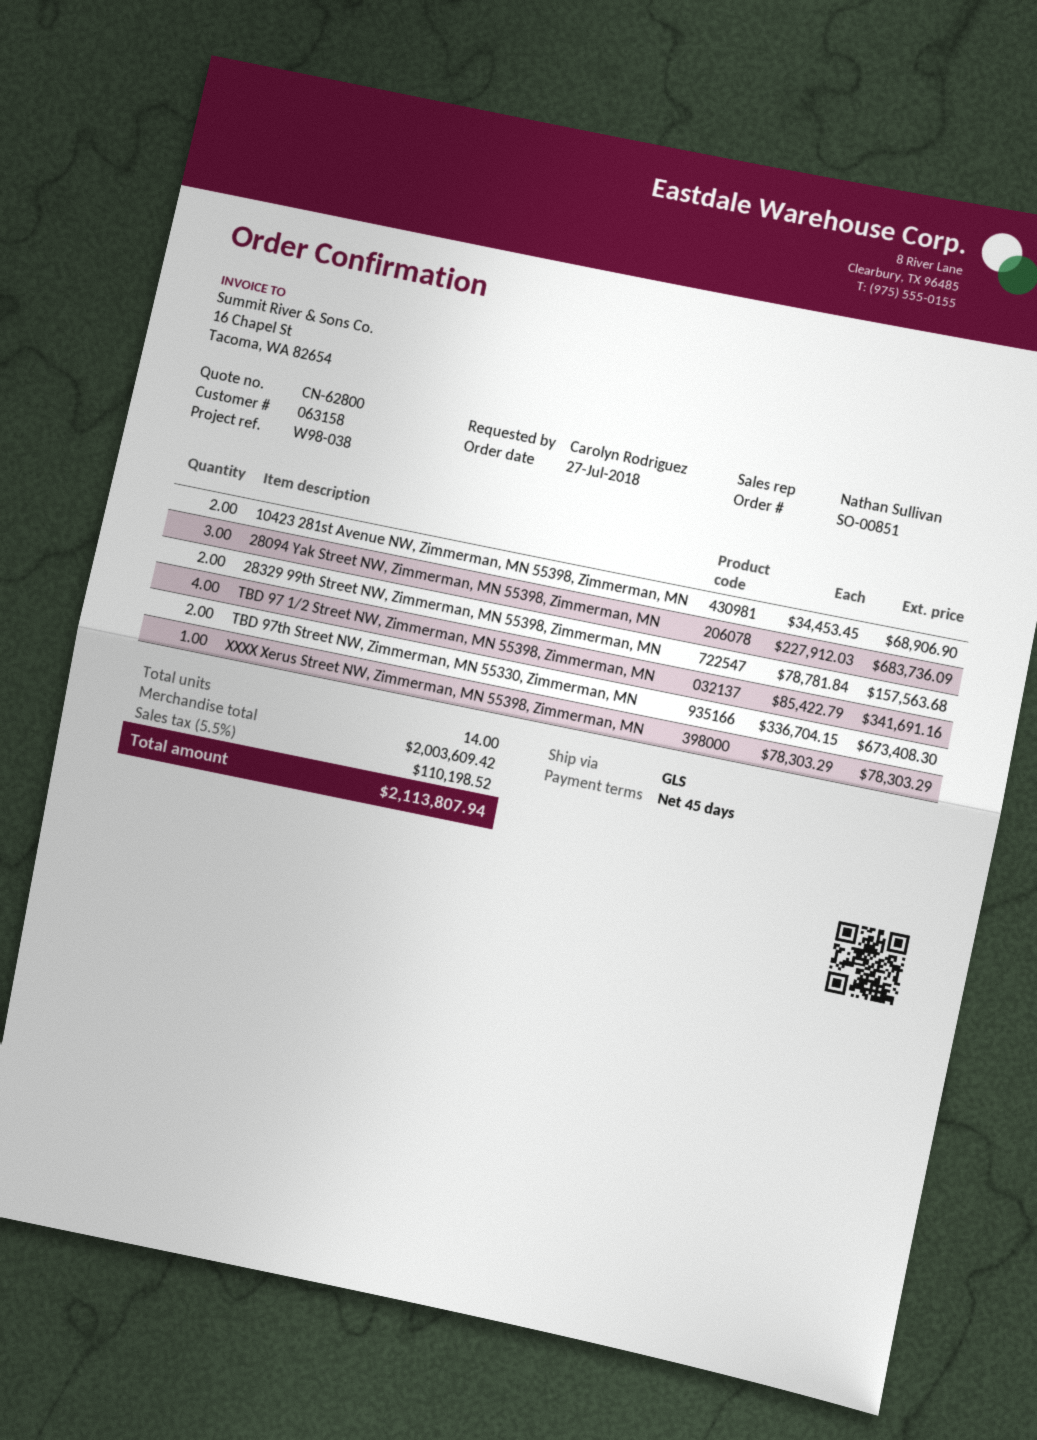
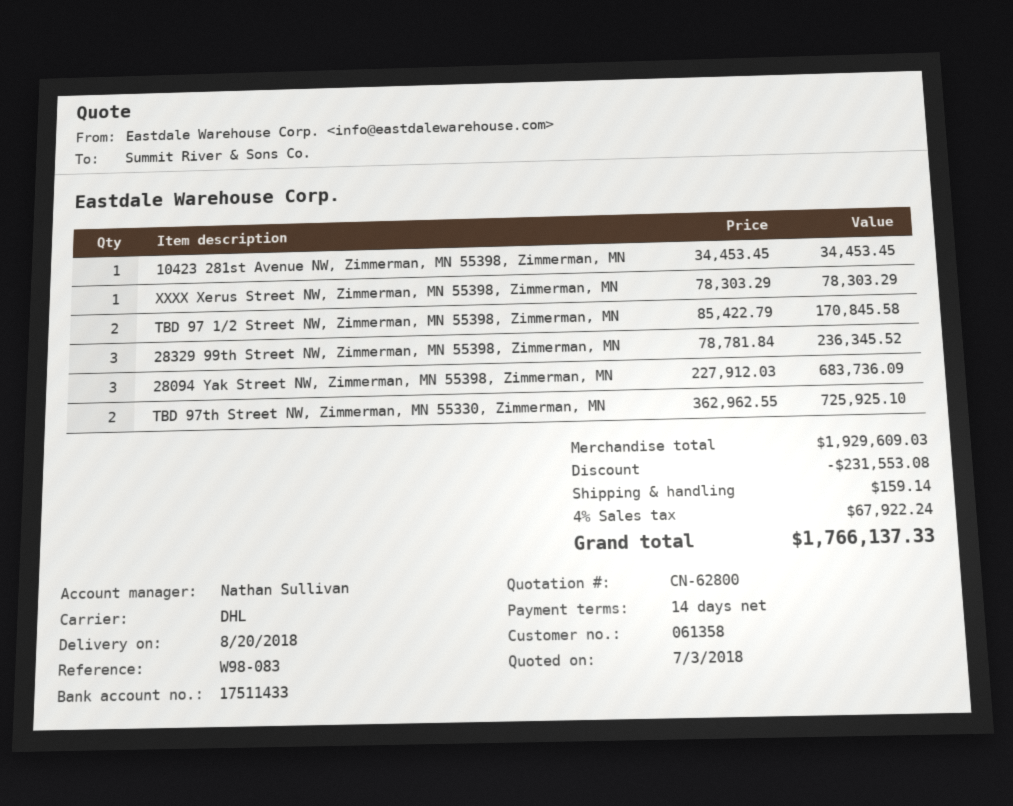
payment terms: 45 days -> 14 days
customer number: 063158 -> 061358
reference: W98-038 -> W98-083
shipping method: GLS -> DHL
10423 281st Avenue NW, Zimmerman, MN 55398, Zimmerman, MN: 2 x 34453.45 = 68906.90 -> 1 x 34453.45 = 34453.45
28329 99th Street NW, Zimmerman, MN 55398, Zimmerman, MN: 2 x 78781.84 = 157563.68 -> 3 x 78781.84 = 236345.52
TBD 97 1/2 Street NW, Zimmerman, MN 55398, Zimmerman, MN: 4 x 85422.79 = 341691.16 -> 2 x 85422.79 = 170845.58
TBD 97th Street NW, Zimmerman, MN 55330, Zimmerman, MN: 2 x 336704.15 = 673408.30 -> 2 x 362962.55 = 725925.10
subtotal: 2003609.42 -> 1929609.03
discount: none -> 231553.08
shipping: none -> 159.14
tax: 5.5% = 110198.52 -> 4% = 67922.24
total: 2113807.94 -> 1766137.33

